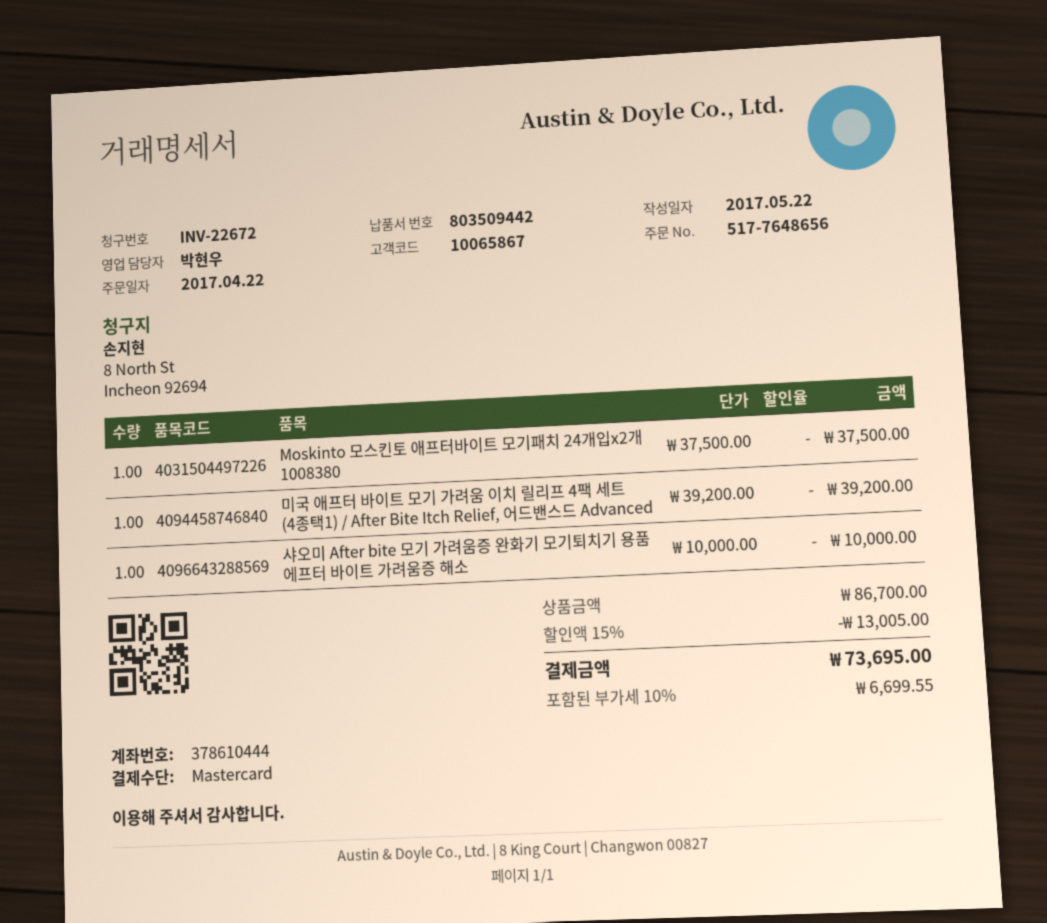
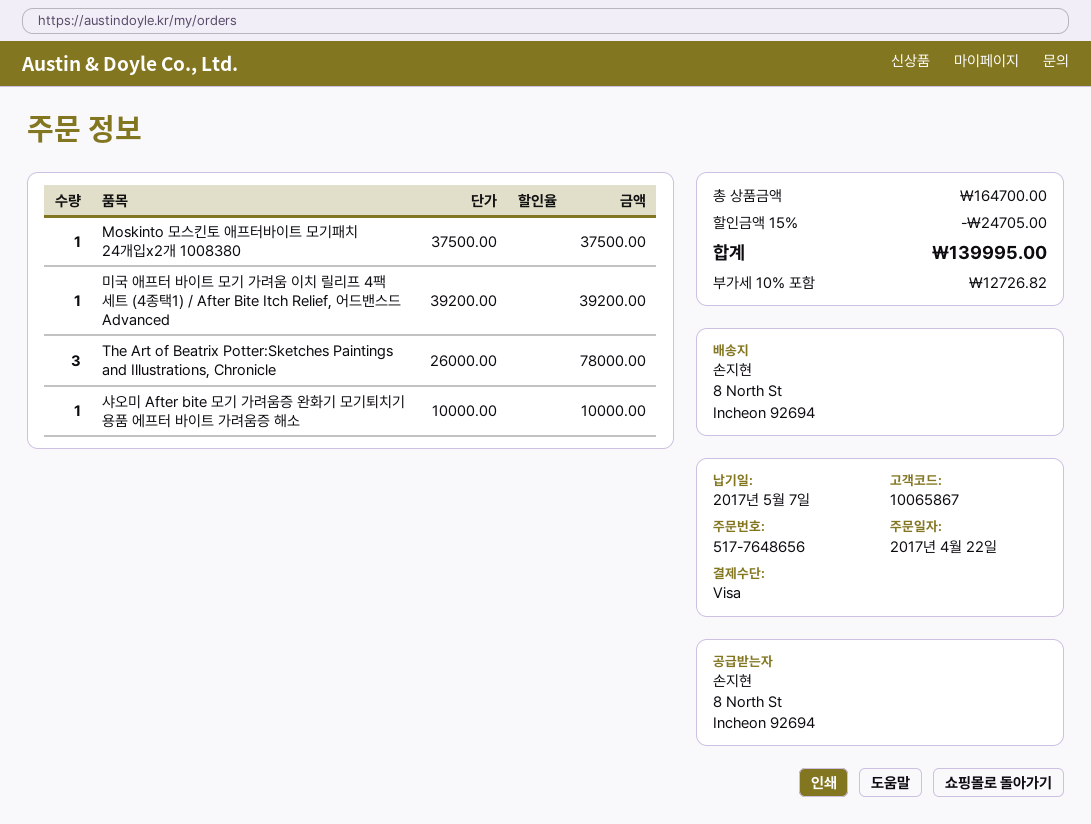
payment method: Mastercard -> Visa
The Art of Beatrix Potter:Sketches Paintings and Illustrations, Chronicle: none -> 3 x 26000.00 = 78000.00
subtotal: 86700.00 -> 164700.00
discount: 15% = 13005.00 -> 15% = 24705.00
tax: 10% = 6699.55 -> 10% = 12726.82
total: 73695.00 -> 139995.00

